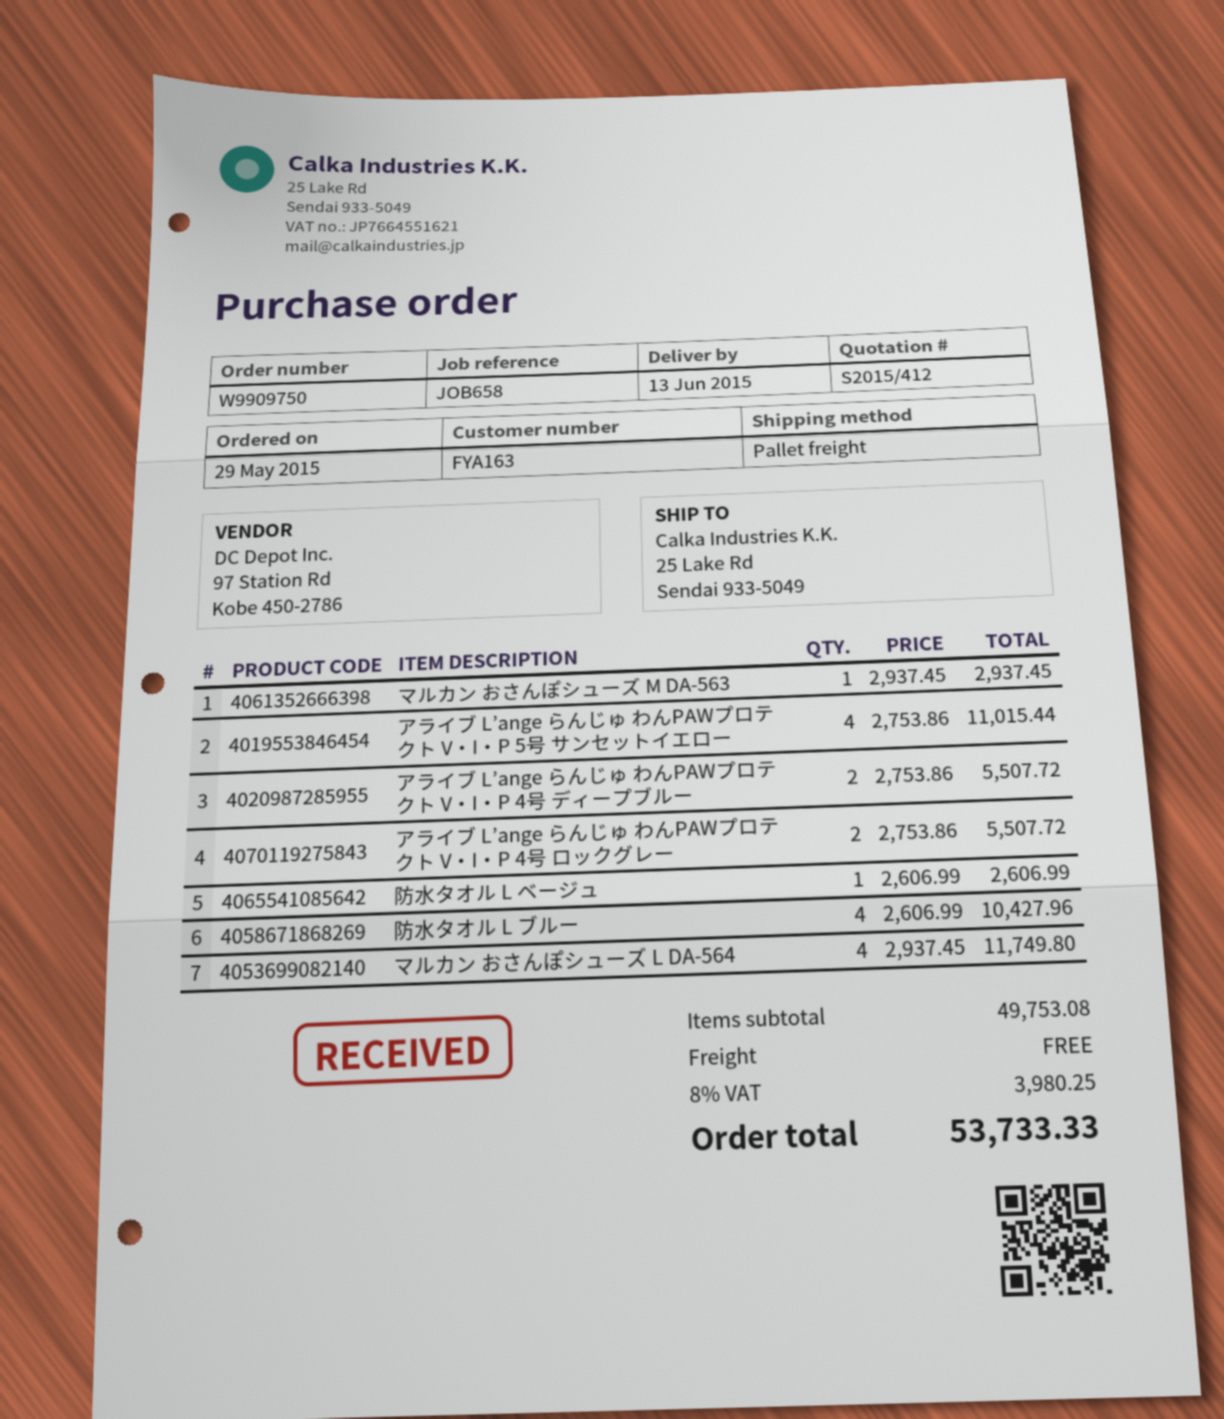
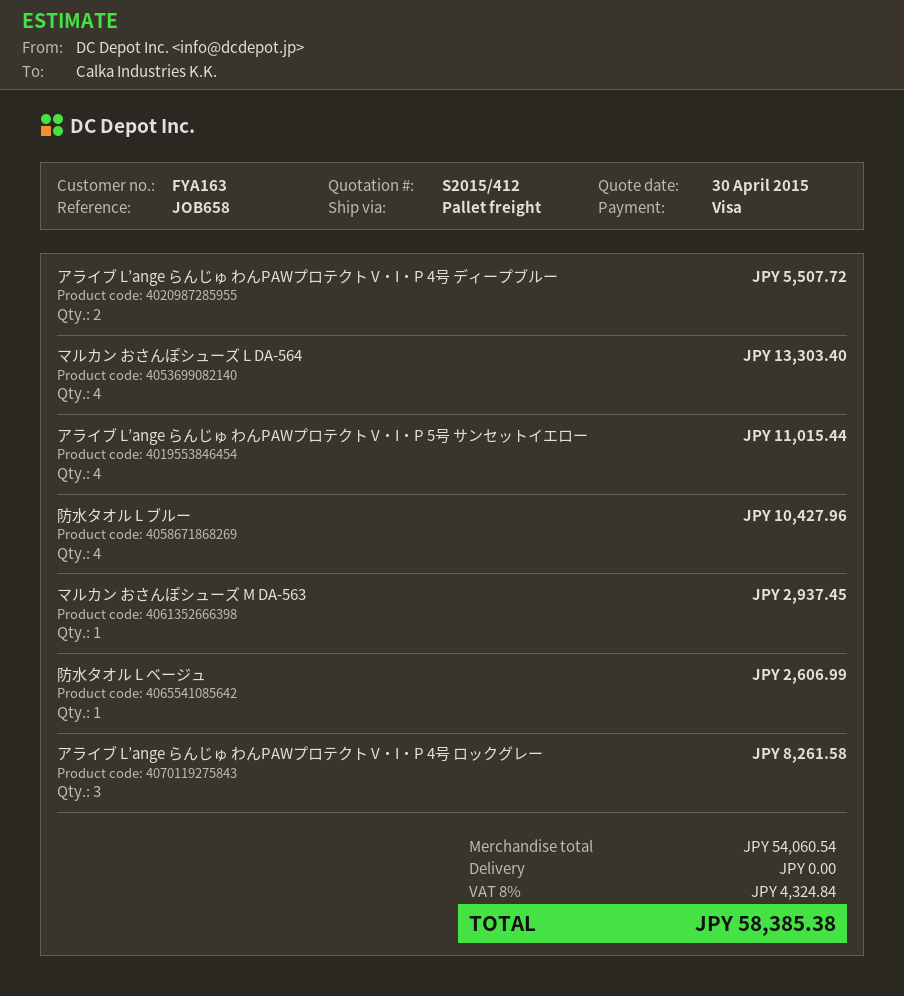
アライブ L’ange らんじゅ わんPAWプロテクト V・I・P 4号 ロックグレー: 2 for 5507.72 -> 3 for 8261.58
マルカン おさんぽシューズ L DA-564: 4 for 11749.80 -> 4 for 13303.40
subtotal: 49753.08 -> 54060.54
tax: 8% = 3980.25 -> 8% = 4324.84
total: 53733.33 -> 58385.38

